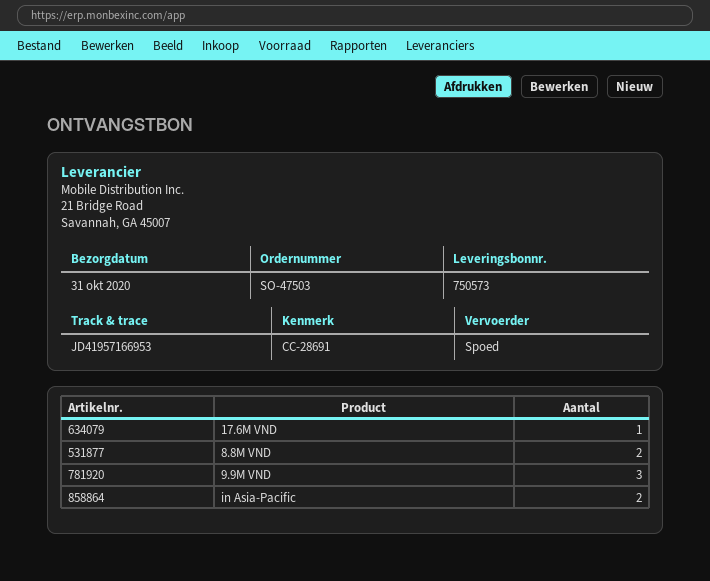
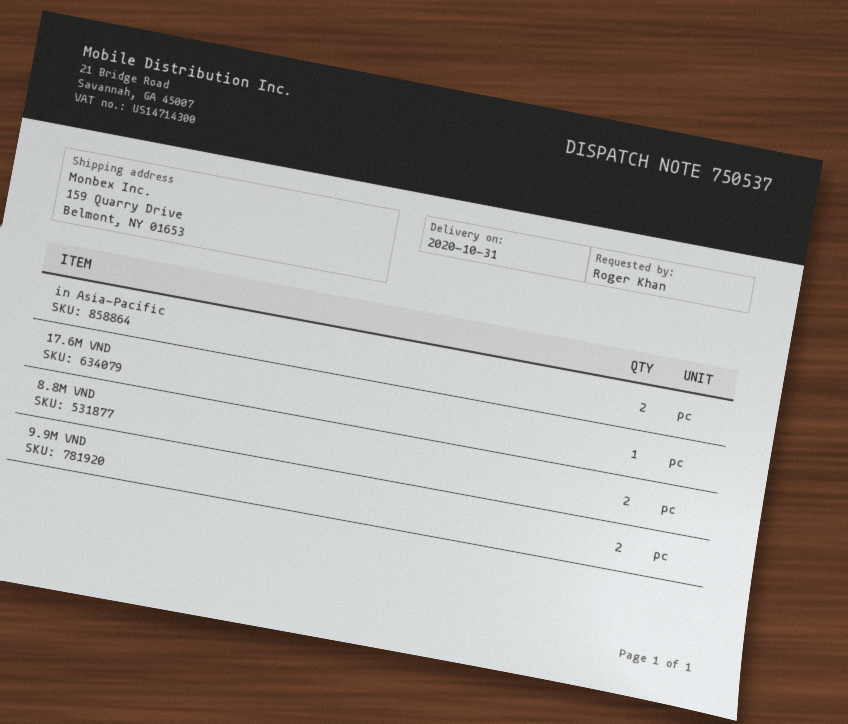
delivery note number: 750573 -> 750537
9.9M VND: 3 -> 2

